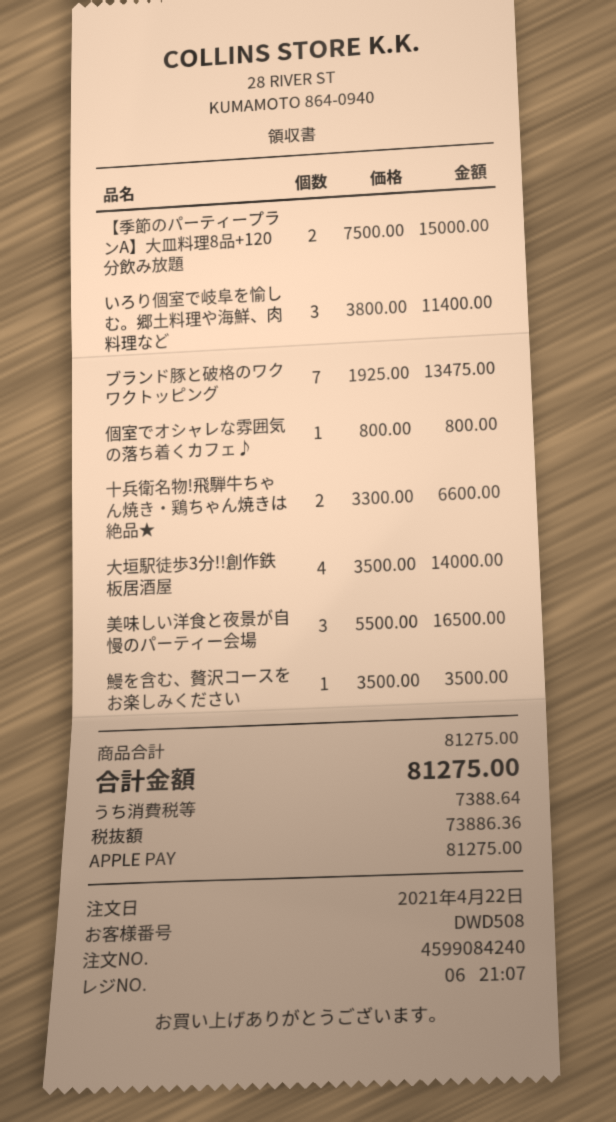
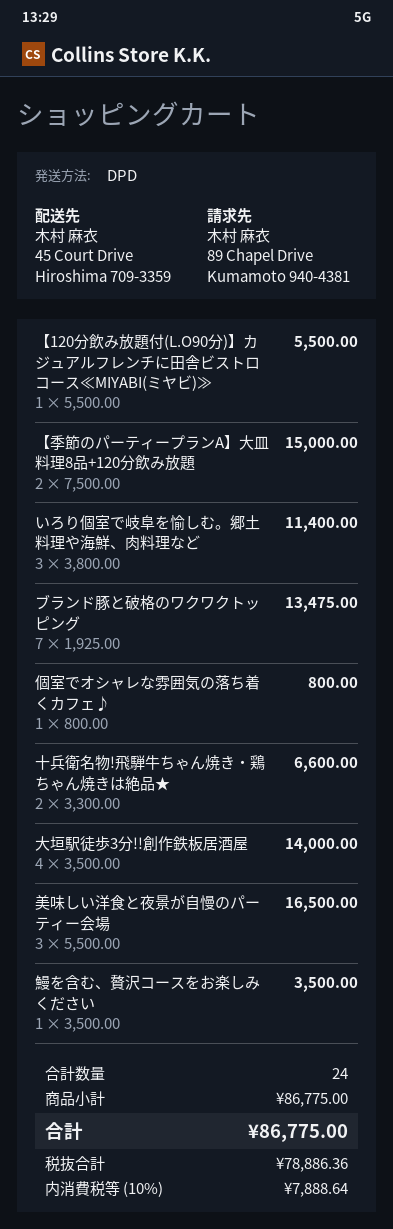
【120分飲み放題付(L.O90分)】カジュアルフレンチに田舎ビストロコース≪MIYABI(ミヤビ)≫: none -> 1 x 5500.00 = 5500.00
subtotal: 81275.00 -> 86775.00
net: 73886.36 -> 78886.36
tax: 7388.64 -> 7888.64
total: 81275.00 -> 86775.00

